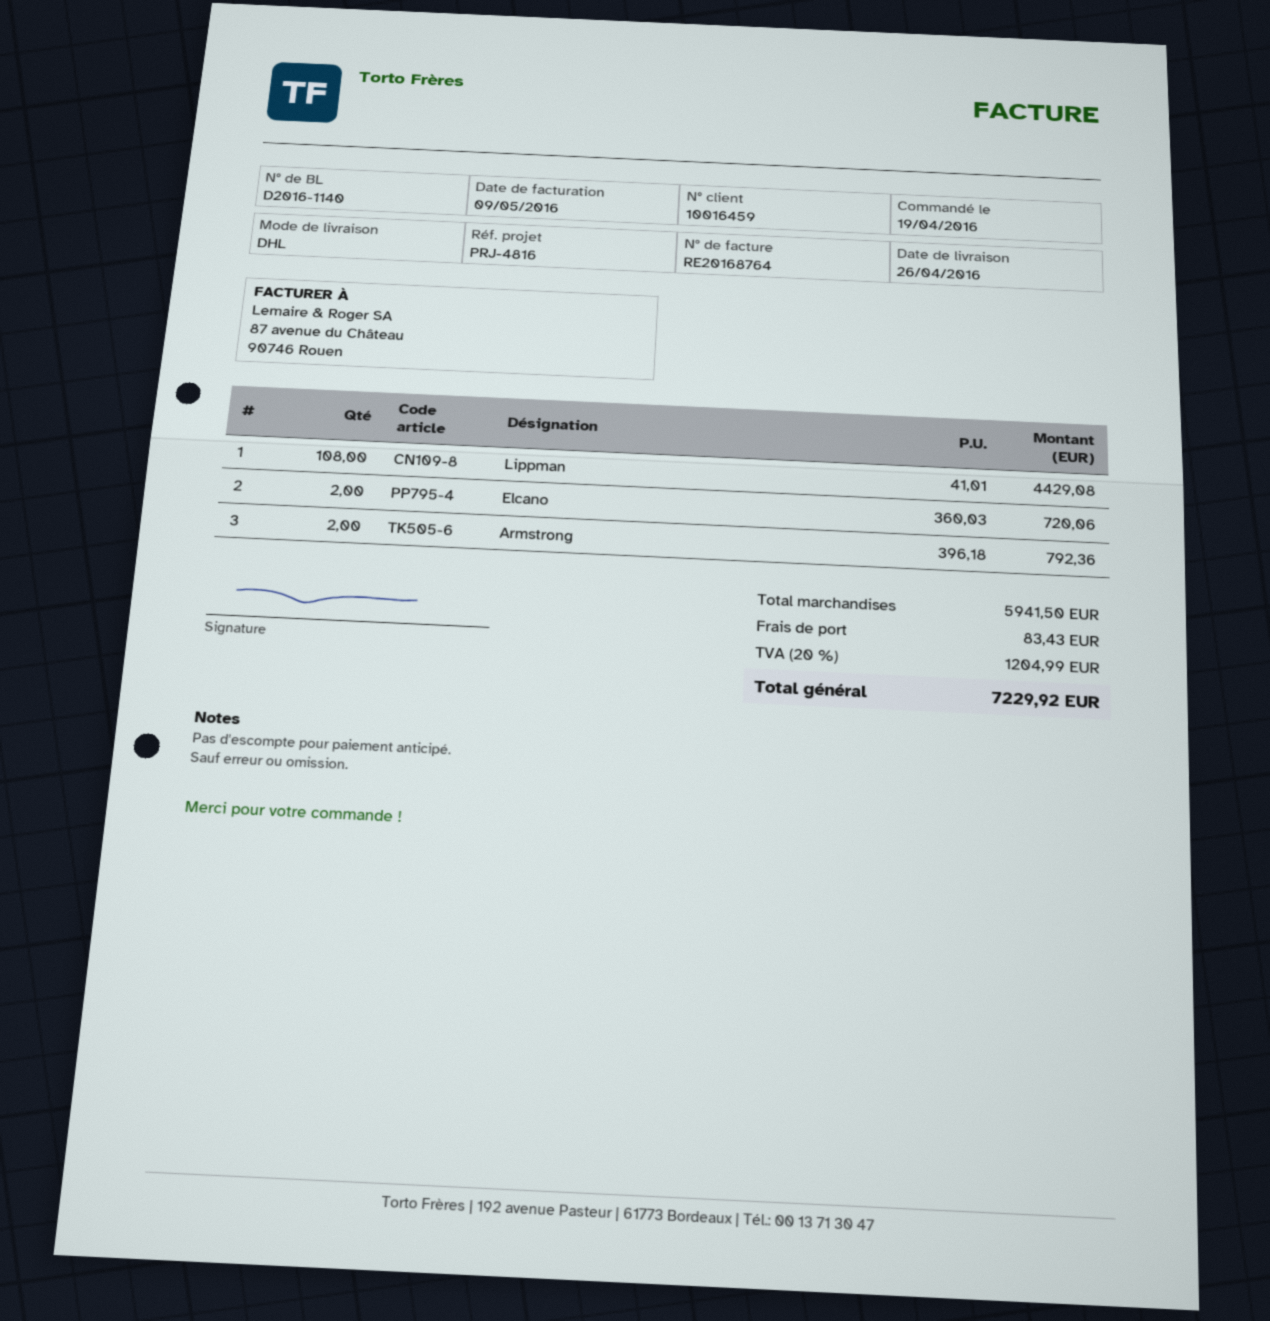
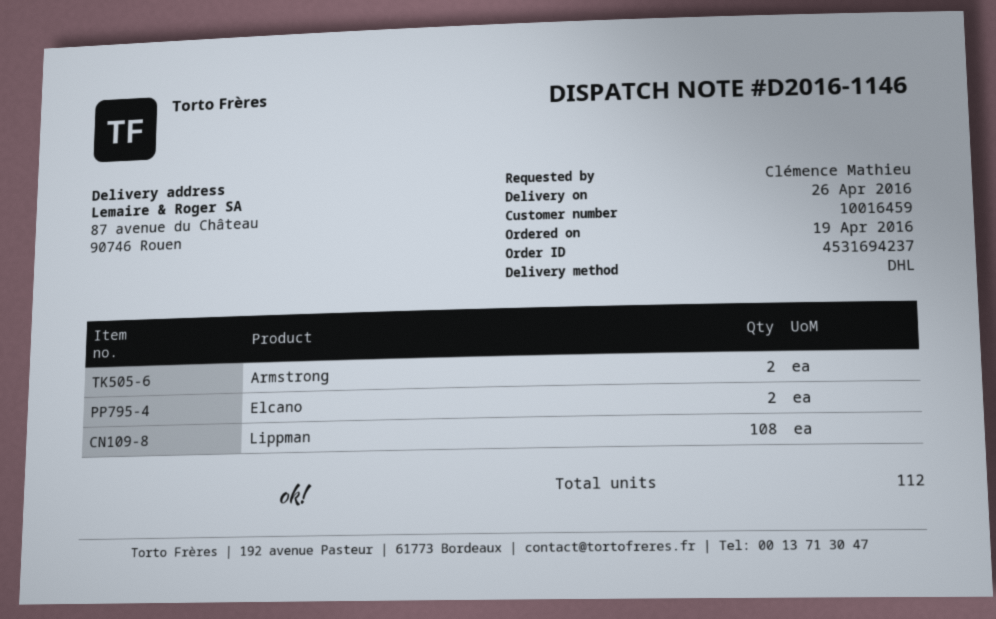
delivery note number: D2016-1140 -> D2016-1146

